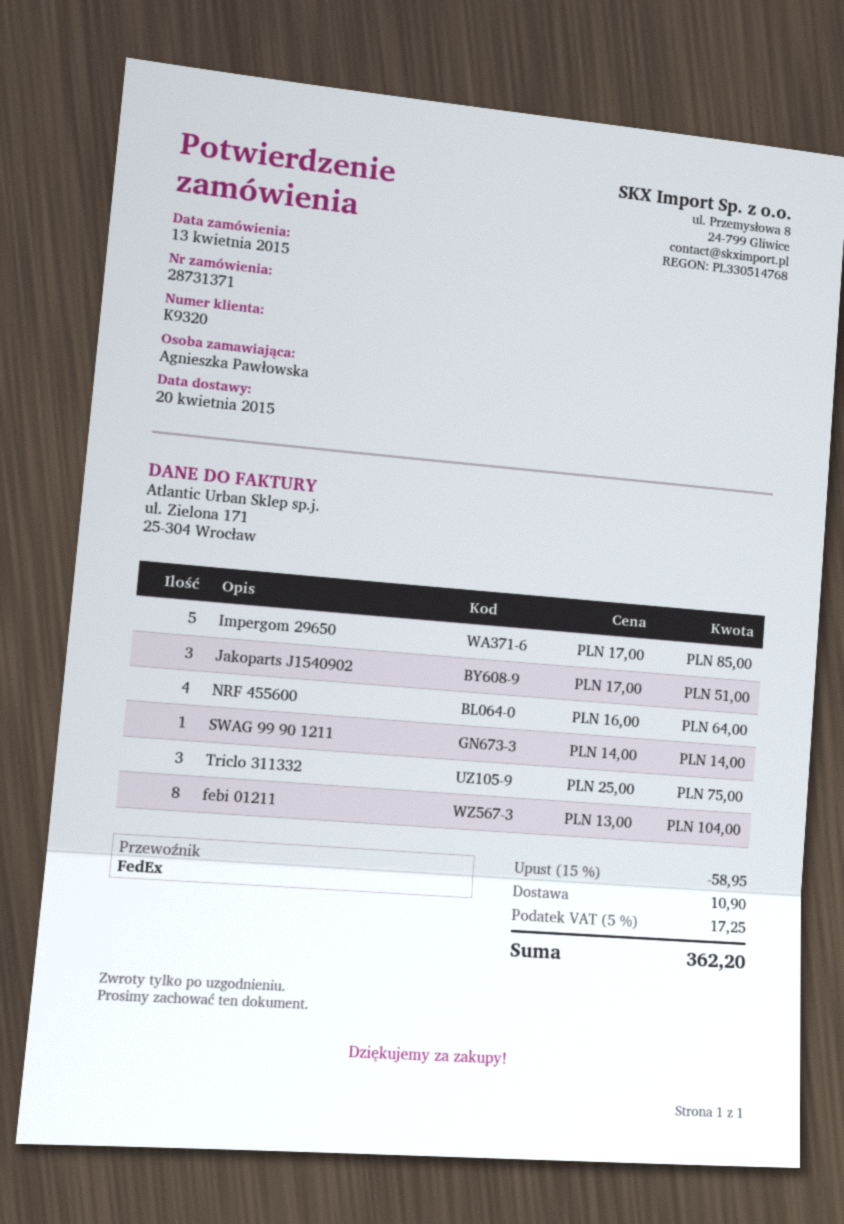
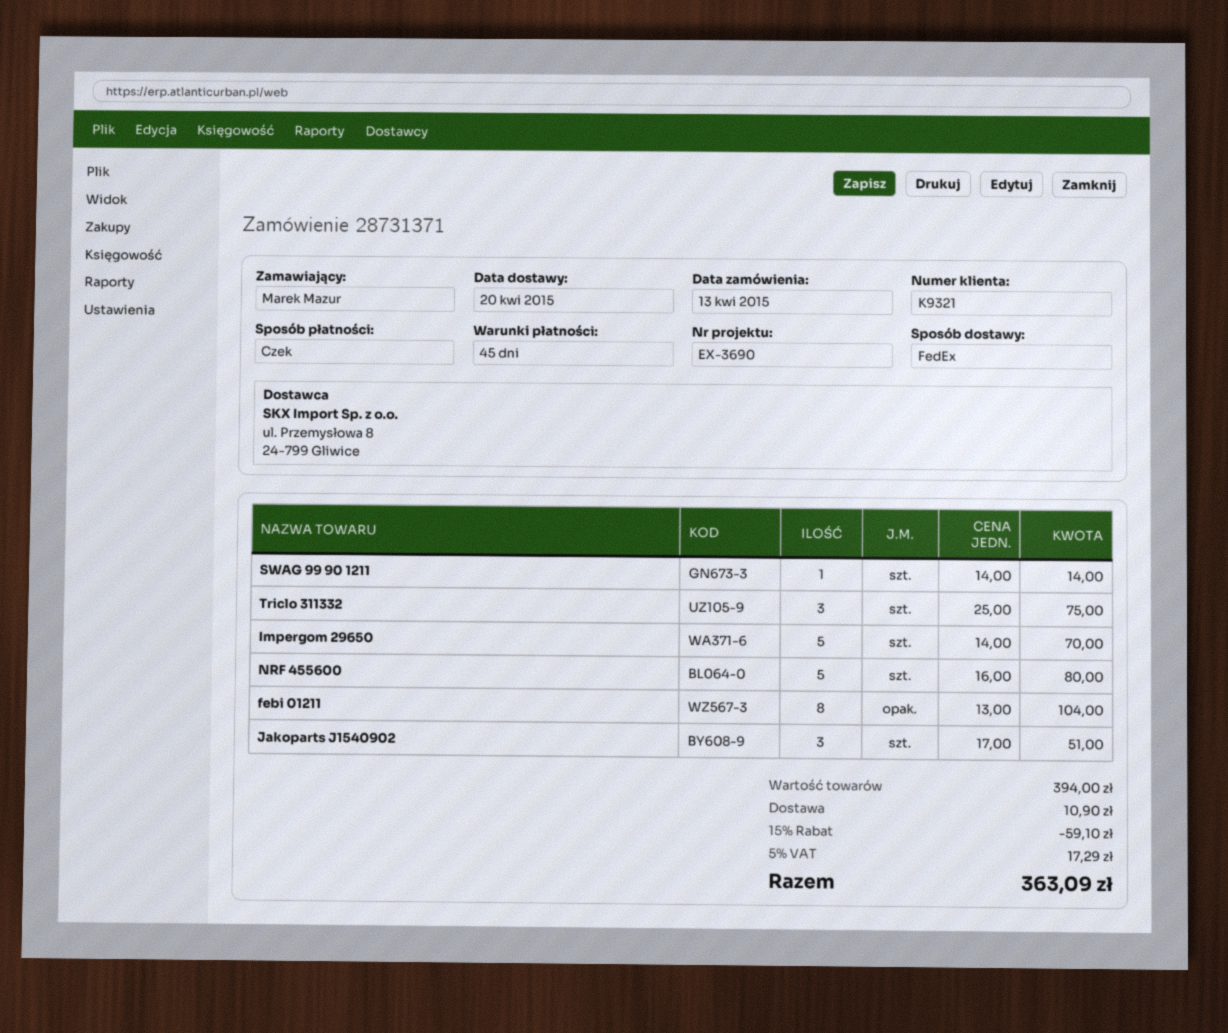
customer number: K9320 -> K9321
ordered by: Agnieszka Pawłowska -> Marek Mazur
Impergom 29650: 5 x 17.00 = 85.00 -> 5 x 14.00 = 70.00
NRF 455600: 4 x 16.00 = 64.00 -> 5 x 16.00 = 80.00
discount: 15% = 58.95 -> 15% = 59.10
tax: 5% = 17.25 -> 5% = 17.29
total: 362.20 -> 363.09

